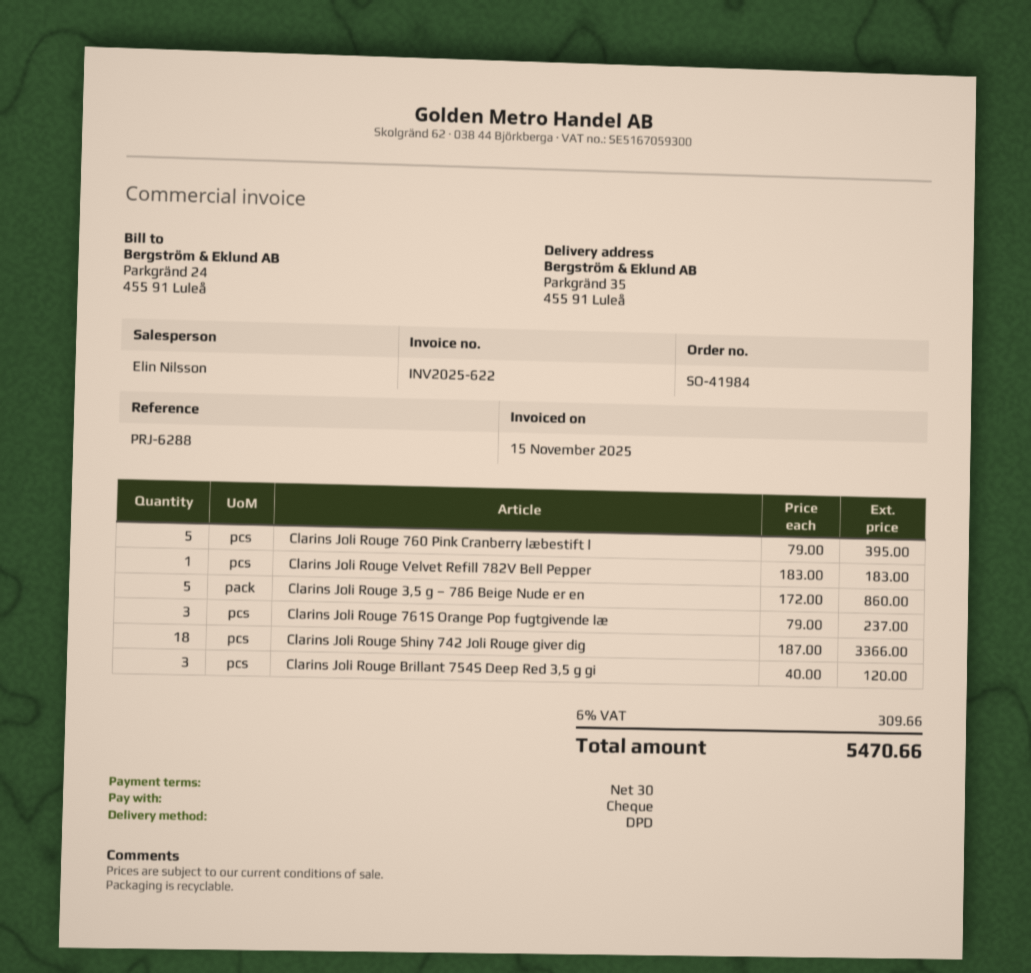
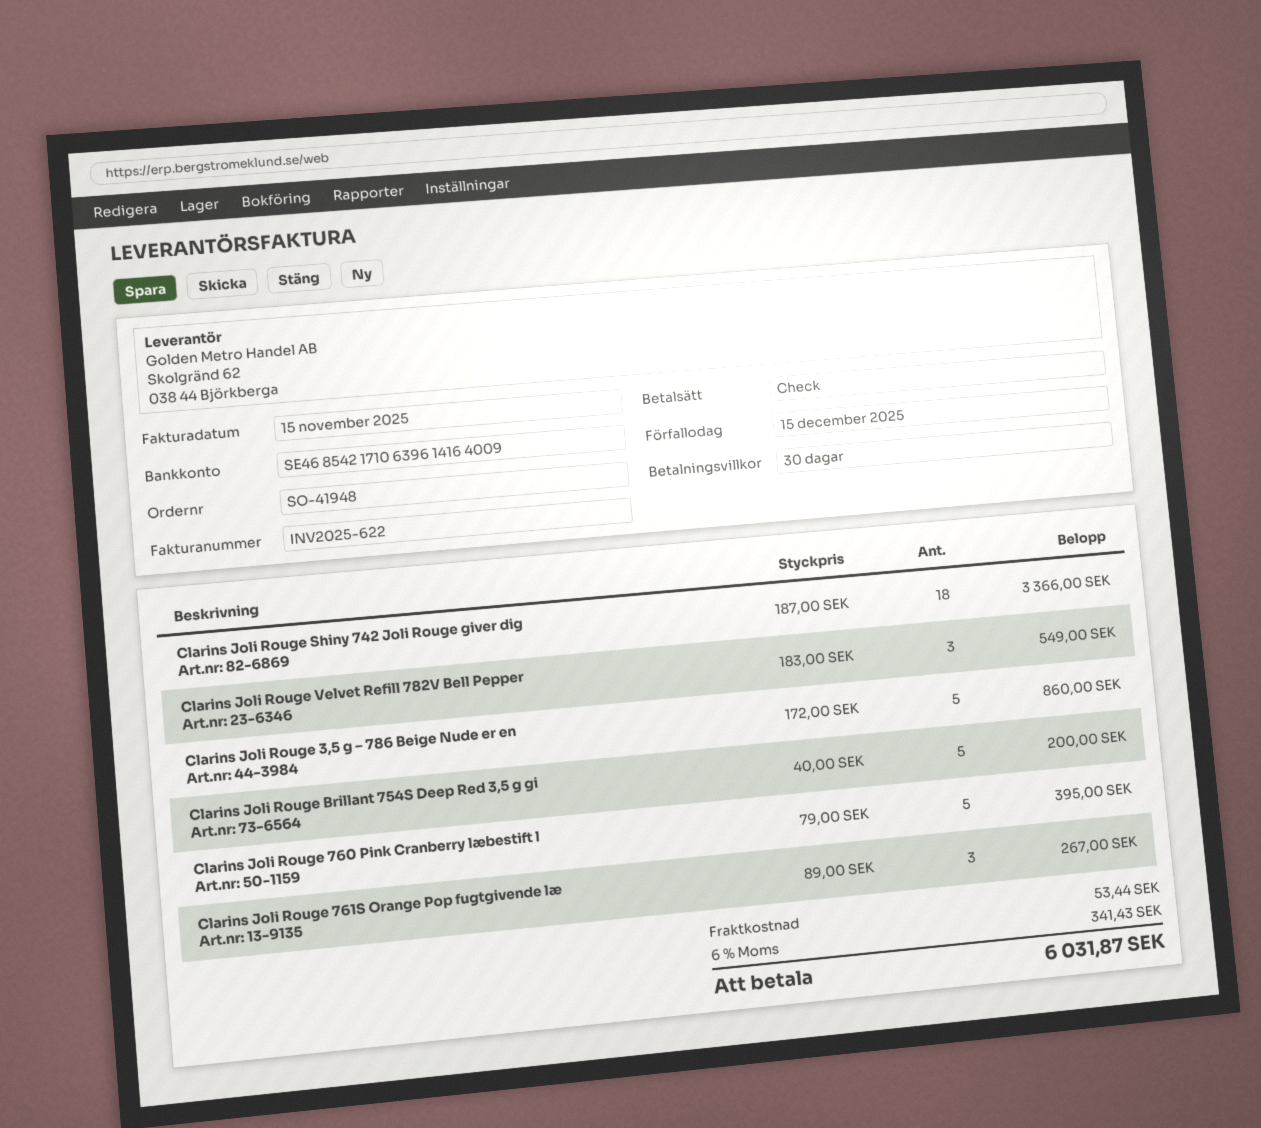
order number: SO-41984 -> SO-41948
Clarins Joli Rouge Velvet Refill 782V Bell Pepper: 1 x 183.00 = 183.00 -> 3 x 183.00 = 549.00
Clarins Joli Rouge 761S Orange Pop fugtgivende læ: 3 x 79.00 = 237.00 -> 3 x 89.00 = 267.00
Clarins Joli Rouge Brillant 754S Deep Red 3,5 g gi: 3 x 40.00 = 120.00 -> 5 x 40.00 = 200.00
shipping: none -> 53.44
tax: 6% = 309.66 -> 6% = 341.43
total: 5470.66 -> 6031.87

